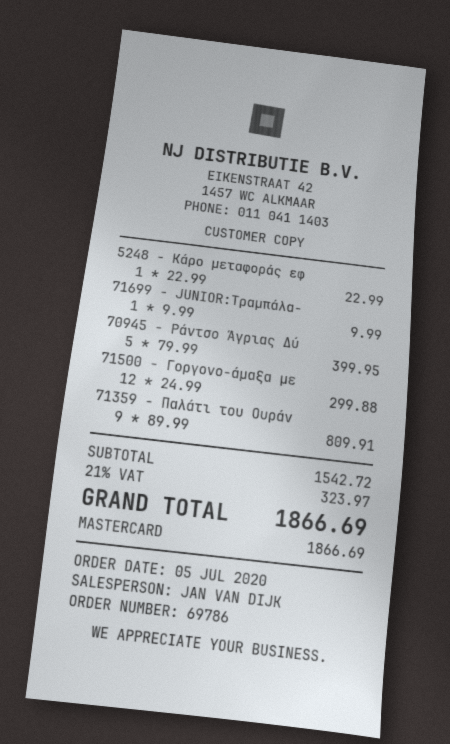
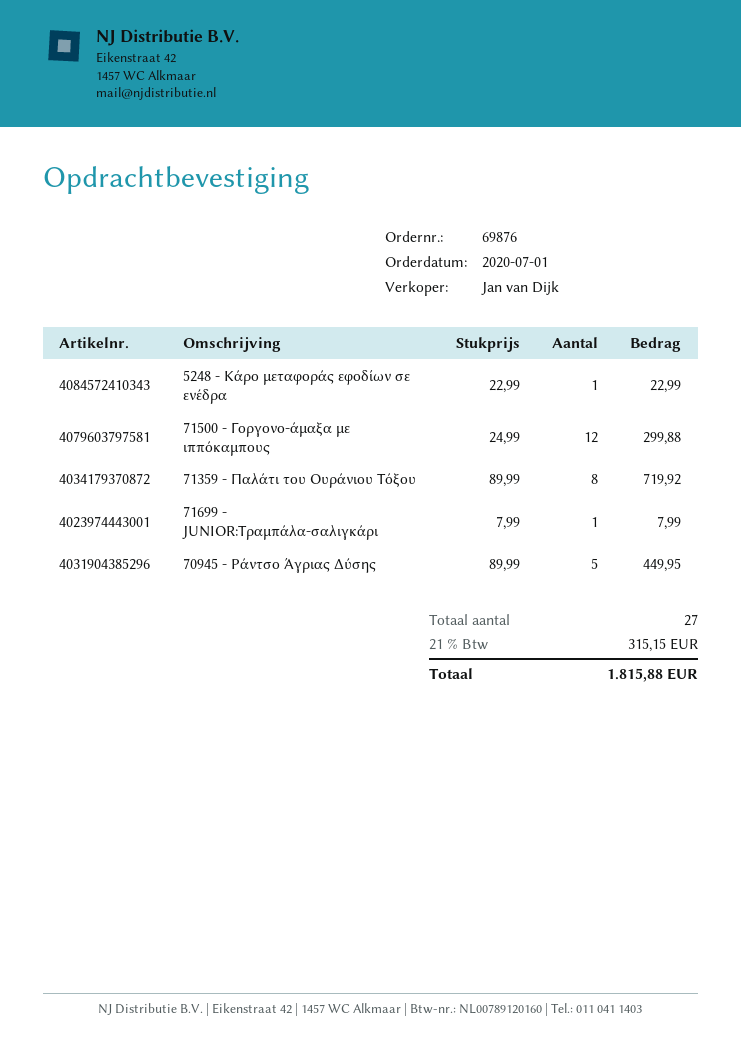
order number: 69786 -> 69876
order date: 2020-07-05 -> 2020-07-01
71699 - JUNIOR:Τραμπάλα-: 1 x 9.99 = 9.99 -> 1 x 7.99 = 7.99
70945 - Ράντσο Άγριας Δύ: 5 x 79.99 = 399.95 -> 5 x 89.99 = 449.95
71359 - Παλάτι του Ουράν: 9 x 89.99 = 809.91 -> 8 x 89.99 = 719.92
tax: 21% = 323.97 -> 21% = 315.15
total: 1866.69 -> 1815.88

